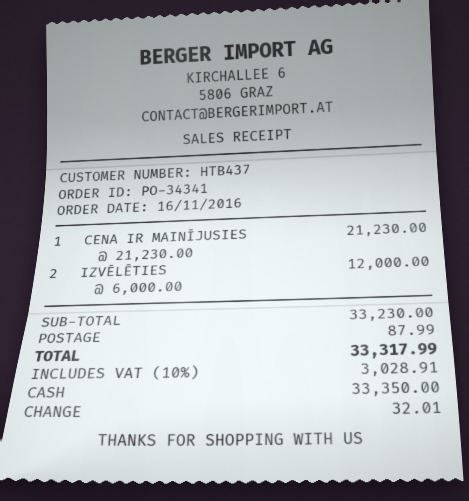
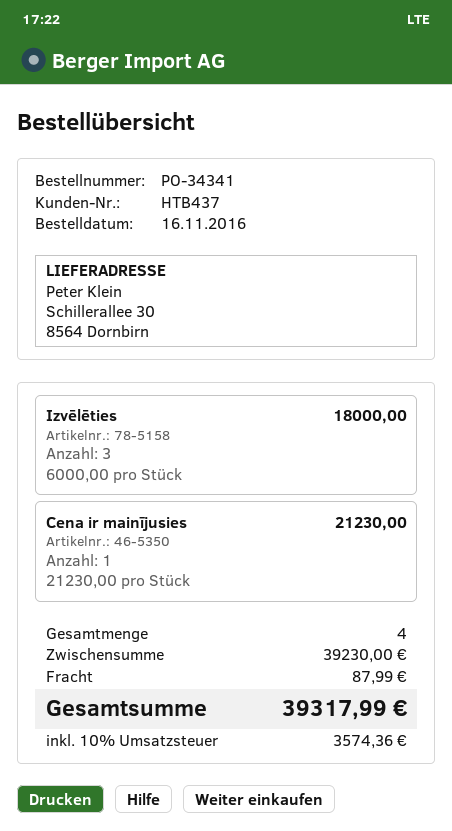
IZVĒLĒTIES: 2 x 6000.00 = 12000.00 -> 3 x 6000.00 = 18000.00
subtotal: 33230.00 -> 39230.00
tax: 10% = 3028.91 -> 10% = 3574.36
total: 33317.99 -> 39317.99

